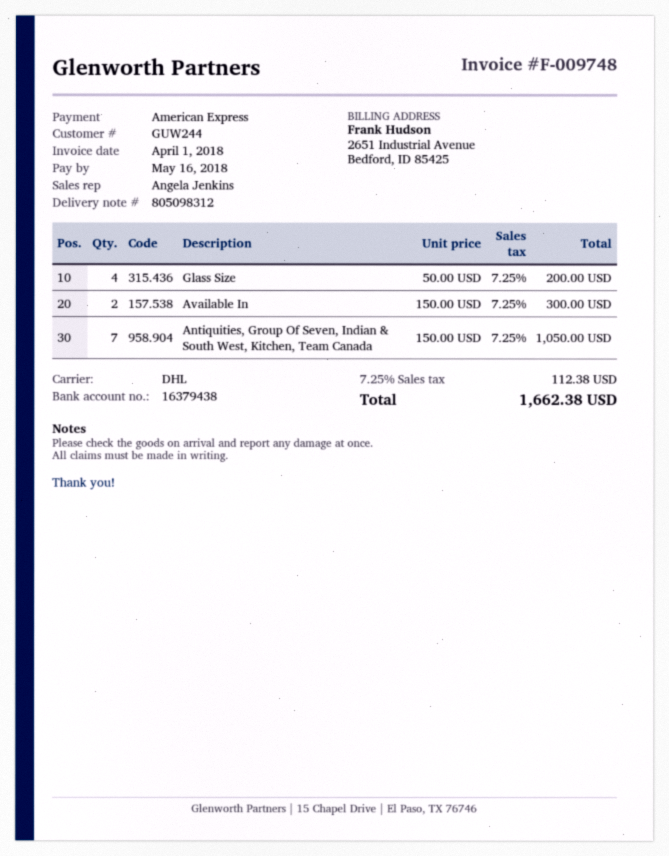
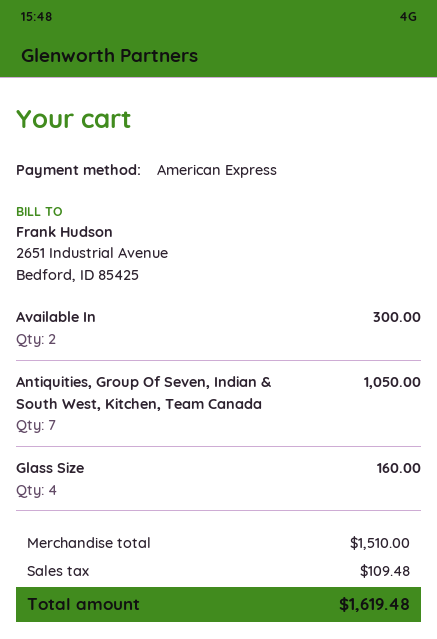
Glass Size: 4 for 200.00 -> 4 for 160.00
tax: 112.38 -> 109.48
total: 1662.38 -> 1619.48

